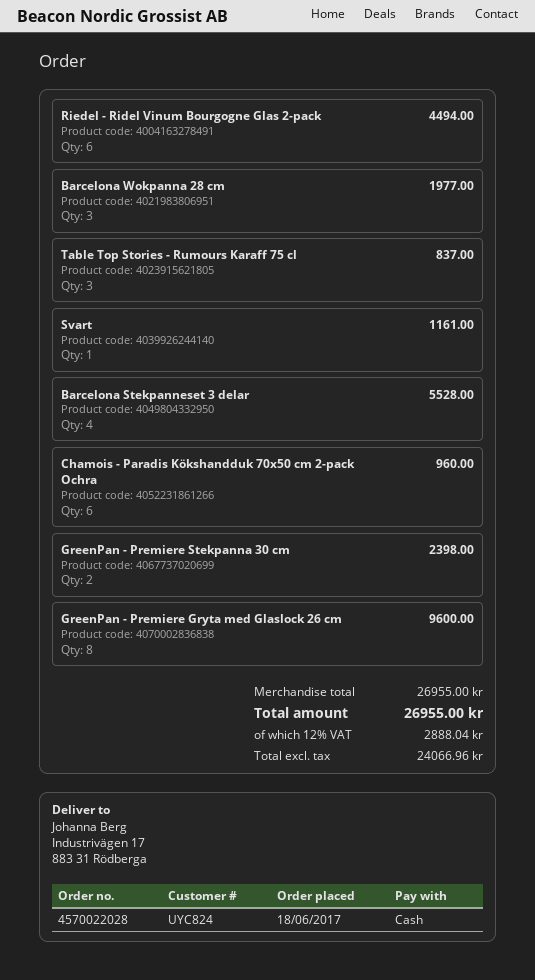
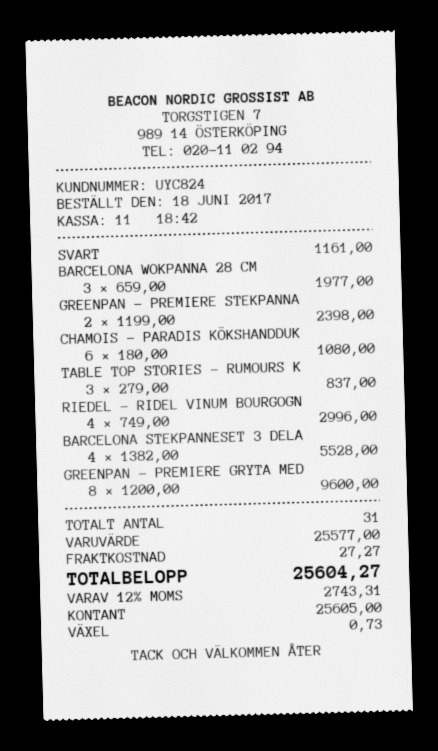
Riedel - Ridel Vinum Bourgogne Glas 2-pack: 6 for 4494.00 -> 4 for 2996.00
Chamois - Paradis Kökshandduk 70x50 cm 2-pack Ochra: 6 for 960.00 -> 6 for 1080.00
subtotal: 26955.00 -> 25577.00
shipping: none -> 27.27
tax: 12% = 2888.04 -> 12% = 2743.31
total: 26955.00 -> 25604.27

